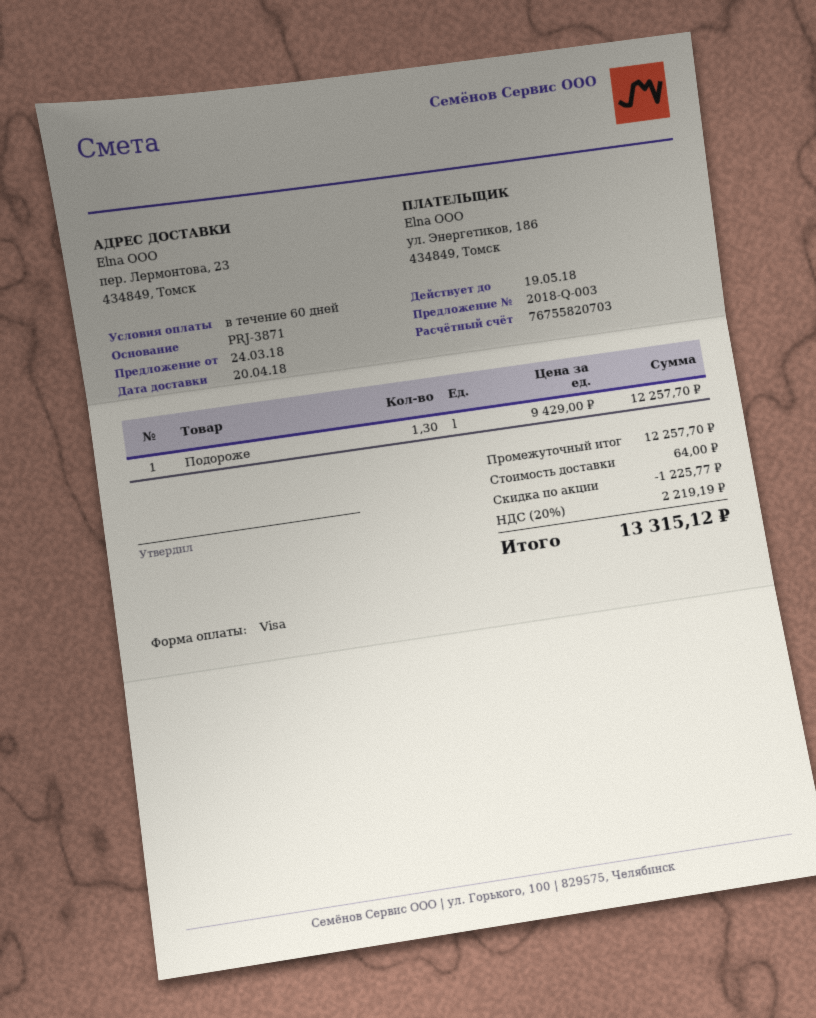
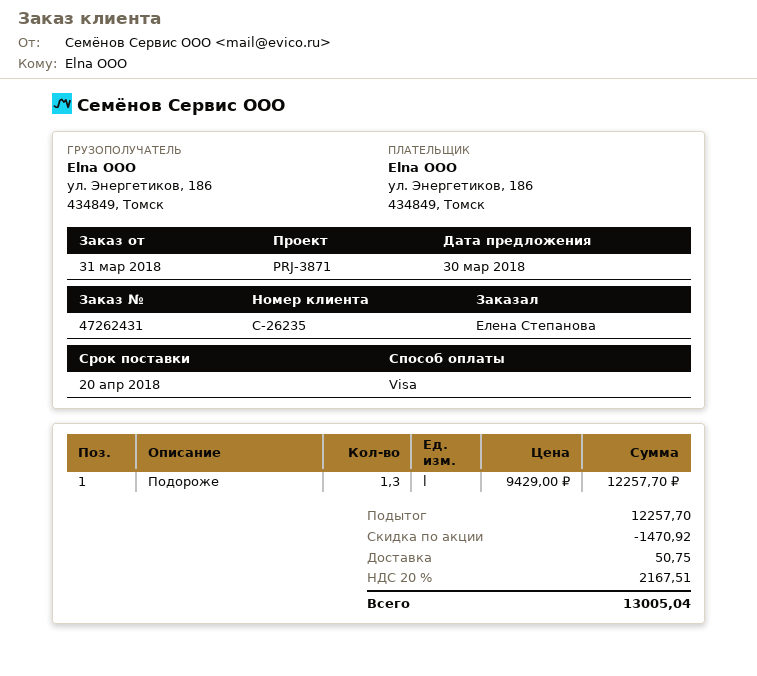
quote date: 2018-03-24 -> 2018-03-30
ship to: пер. Лермонтова, 23, 434849, Томск -> ул. Энергетиков, 186, 434849, Томск
discount: 1225.77 -> 1470.92
shipping: 64.00 -> 50.75
tax: 20% = 2219.19 -> 20% = 2167.51
total: 13315.12 -> 13005.04

